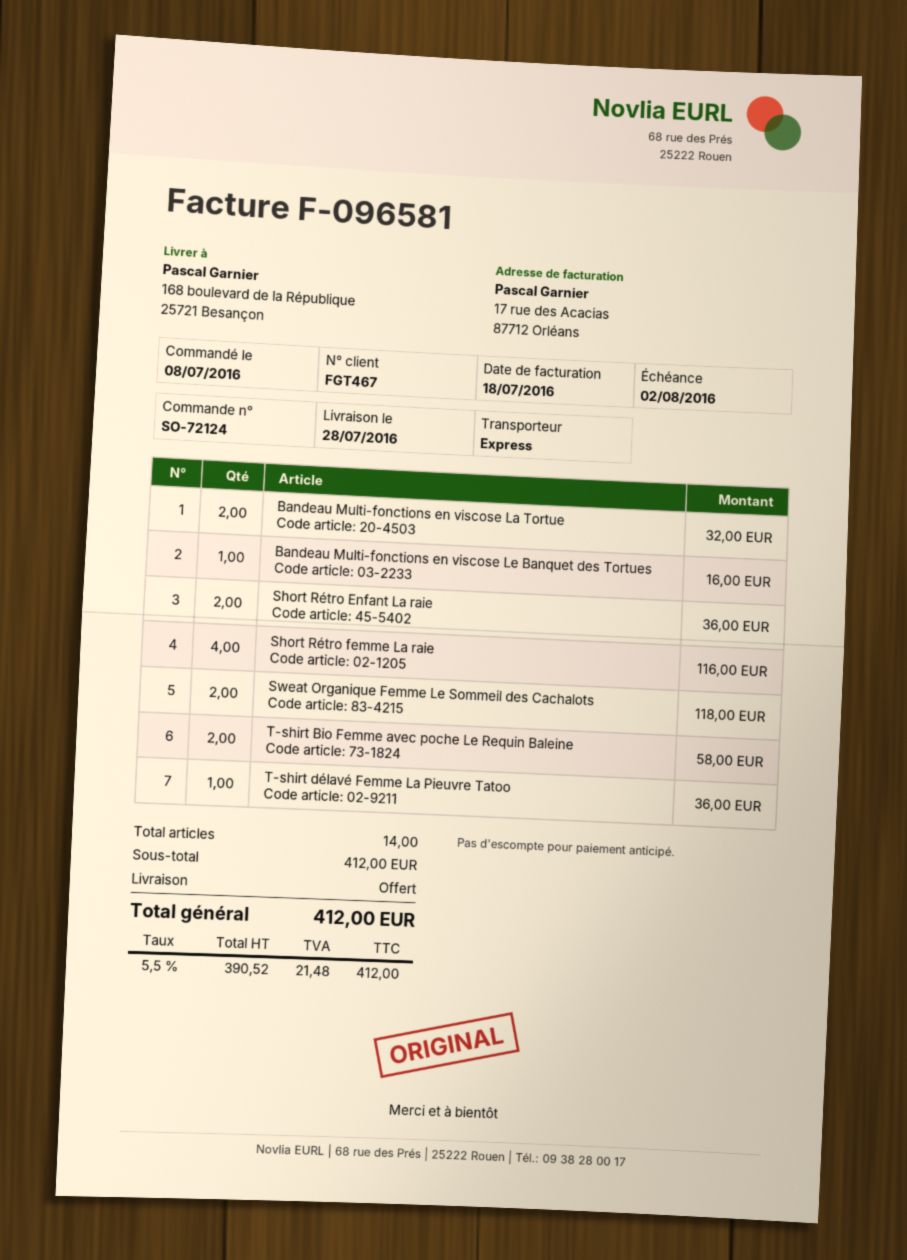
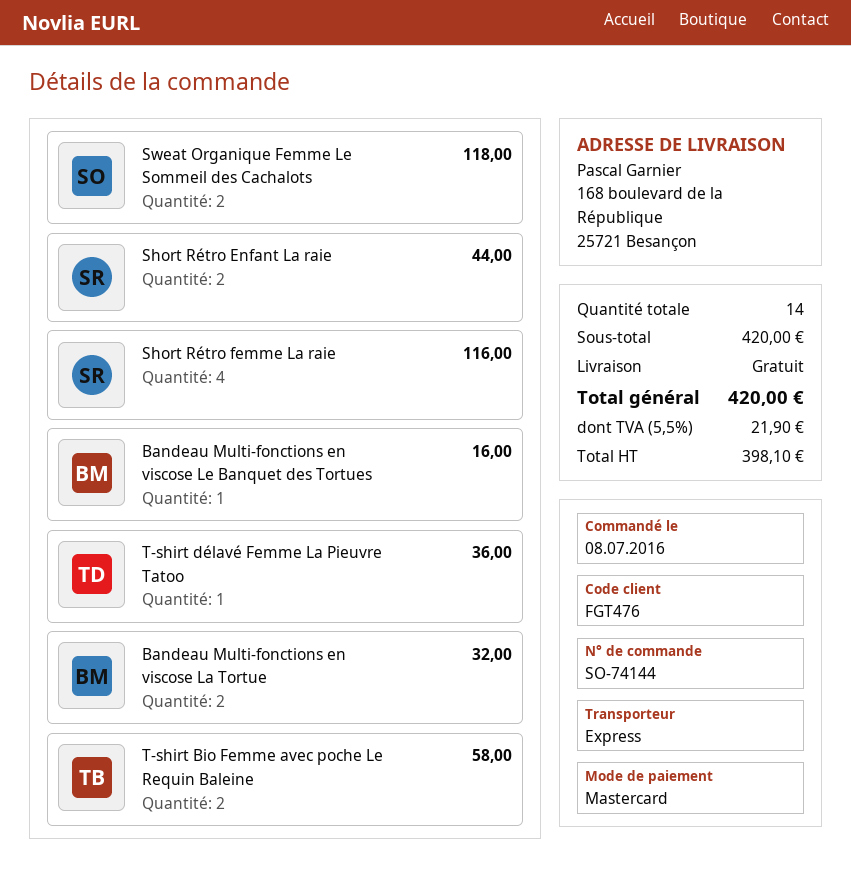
order number: SO-72124 -> SO-74144
customer number: FGT467 -> FGT476
Short Rétro Enfant La raie: 2 for 36.00 -> 2 for 44.00
subtotal: 412.00 -> 420.00
net: 390.52 -> 398.10
tax: 5.5% = 21.48 -> 5.5% = 21.90
total: 412.00 -> 420.00

